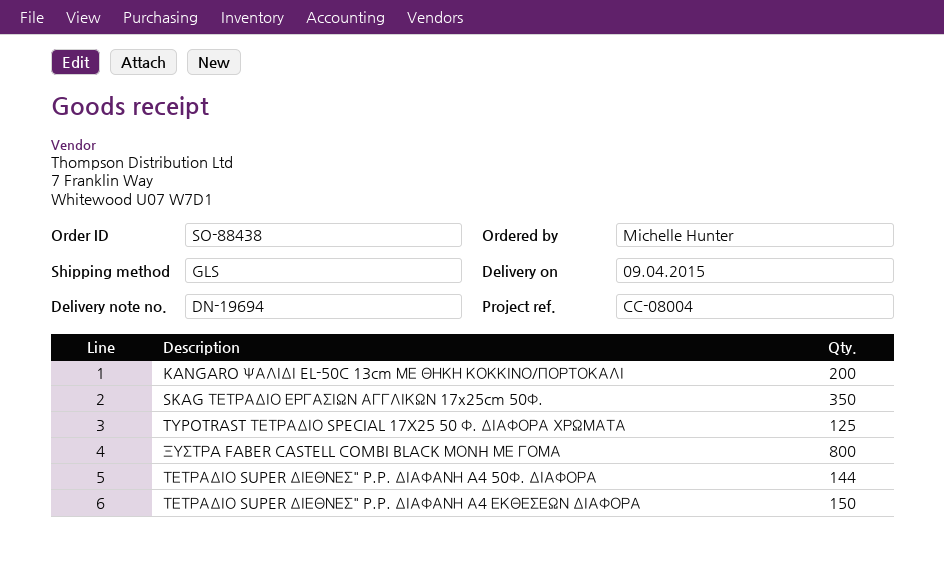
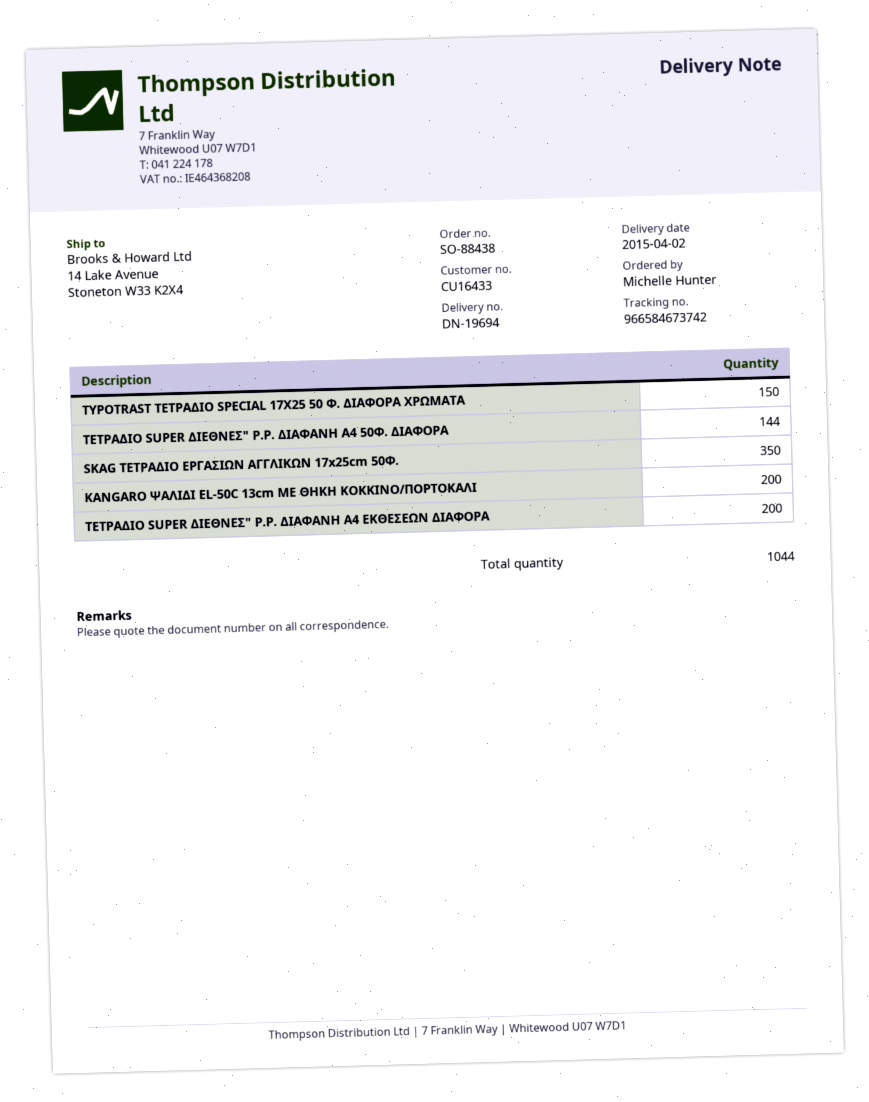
delivery date: 2015-04-09 -> 2015-04-02
TYPOTRAST ΤΕΤΡΑΔΙΟ SPECIAL 17X25 50 Φ. ΔΙΑΦΟΡΑ ΧΡΩΜΑΤΑ: 125 -> 150
ΞΥΣΤΡA FABER CASTELL COMBI BLACK ΜΟNH ΜΕ ΓΟΜΑ: 800 -> none
ΤΕΤΡΑΔΙΟ SUPER ΔΙΕΘΝΕΣ" P.P. ΔΙΑΦΑΝΗ Α4 ΕΚΘΕΣΕΩΝ ΔΙΑΦΟΡΑ: 150 -> 200

